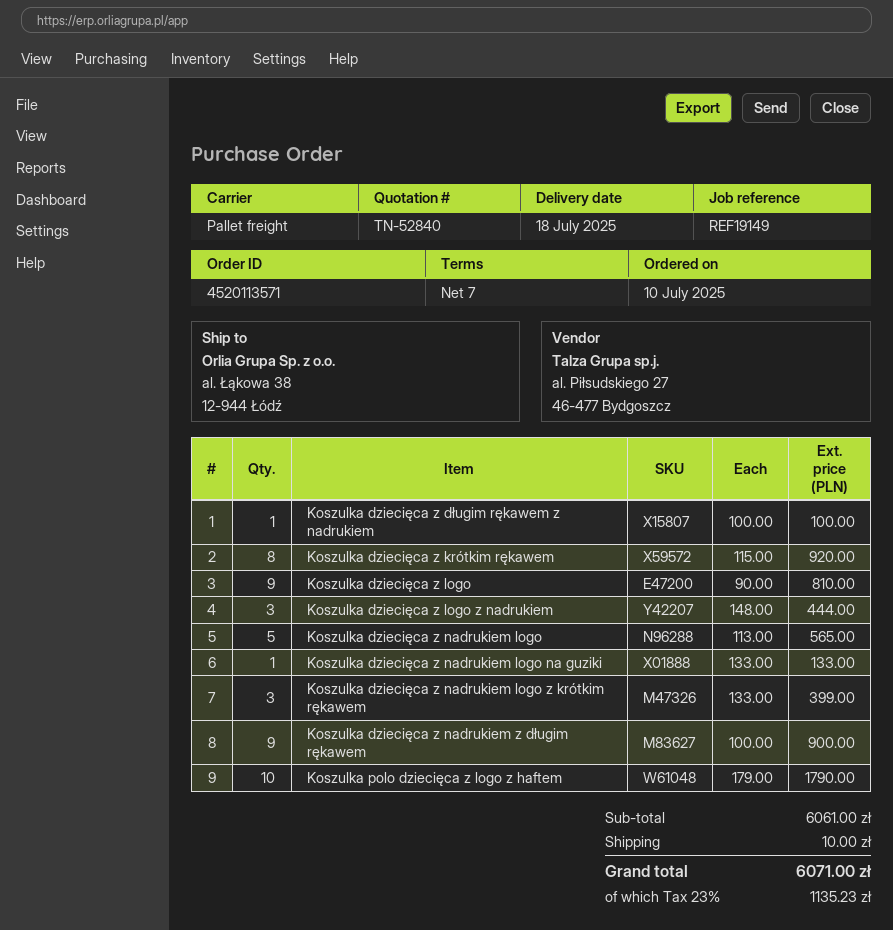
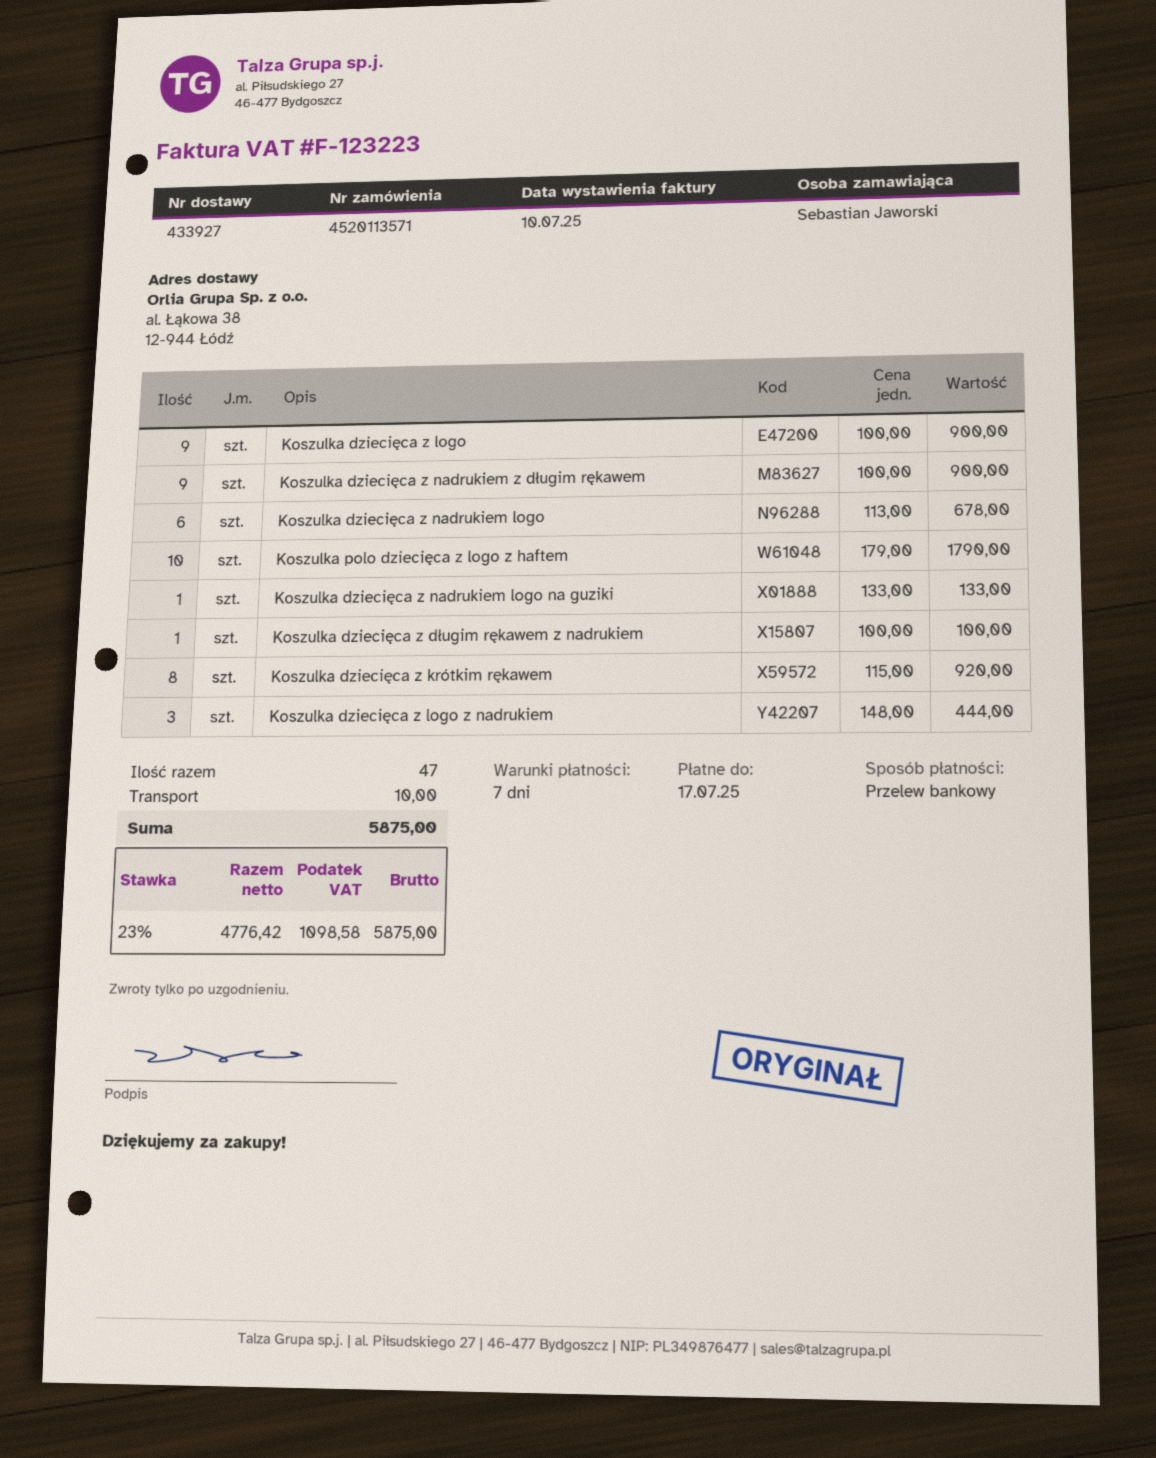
Koszulka dziecięca z logo: 9 x 90.00 = 810.00 -> 9 x 100.00 = 900.00
Koszulka dziecięca z nadrukiem logo: 5 x 113.00 = 565.00 -> 6 x 113.00 = 678.00
Koszulka dziecięca z nadrukiem logo z krótkim rękawem: 3 x 133.00 = 399.00 -> none
tax: 23% = 1135.23 -> 23% = 1098.58
total: 6071.00 -> 5875.00

